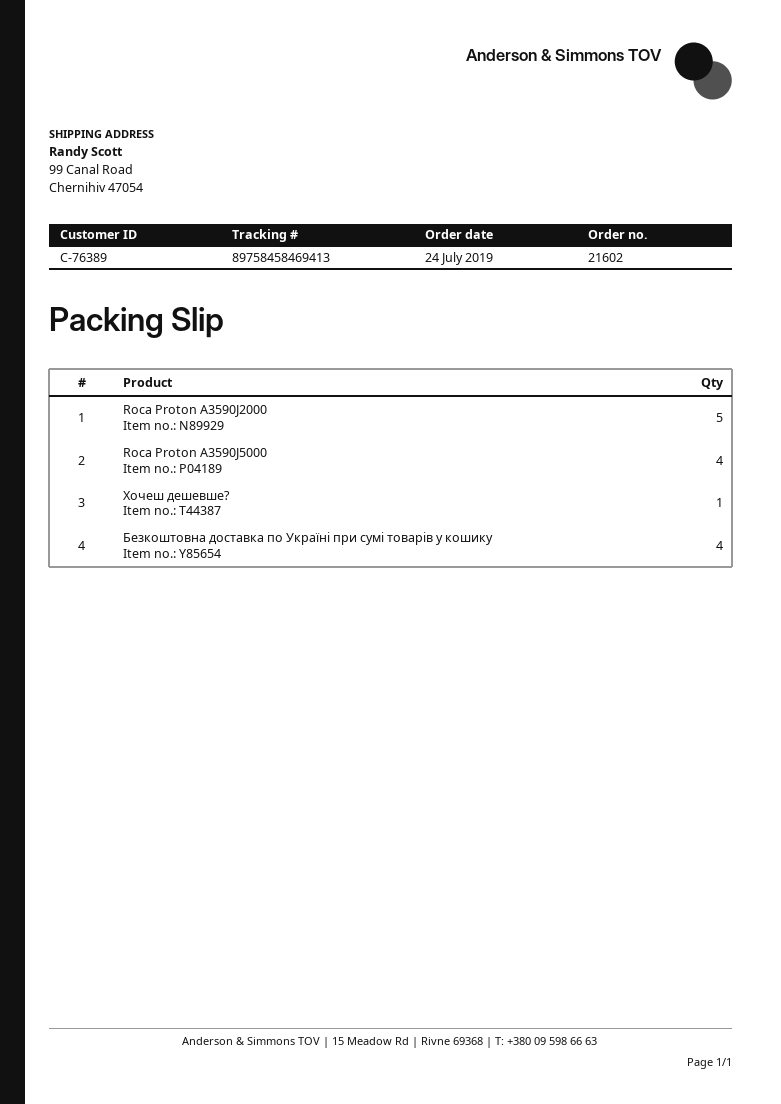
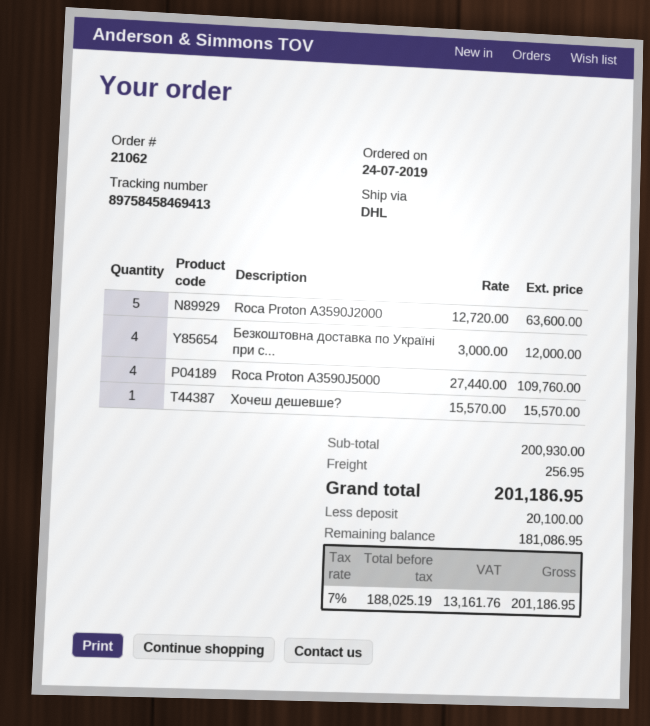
order number: 21602 -> 21062

